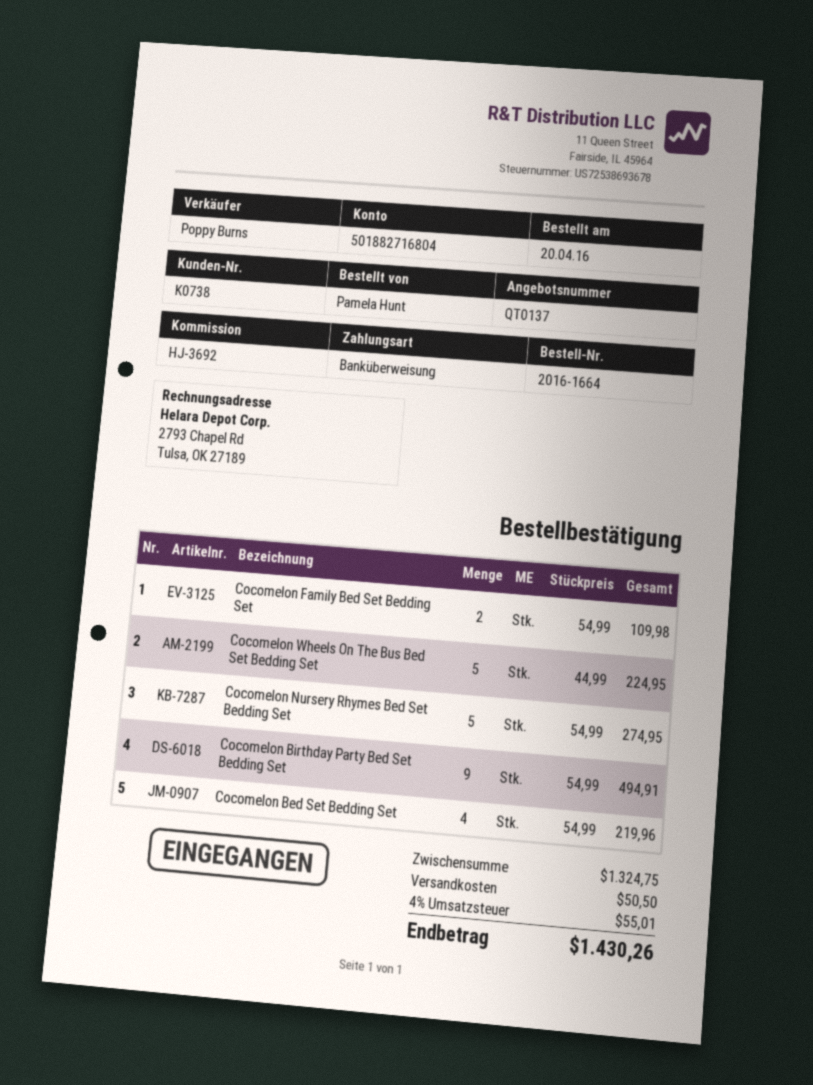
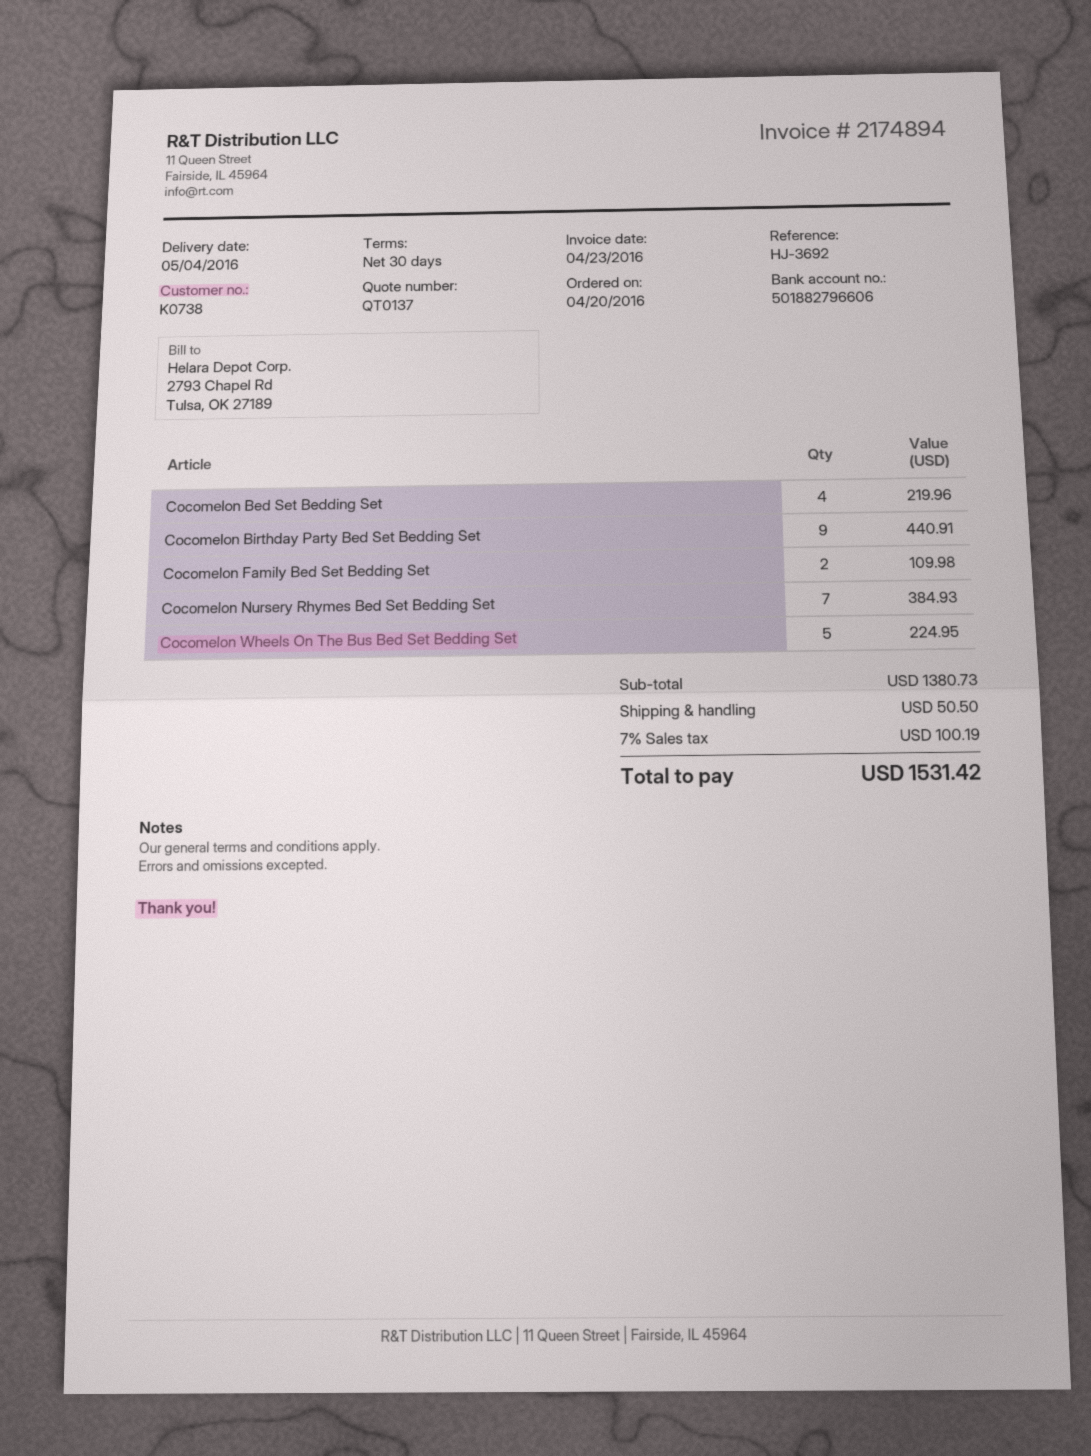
bank account: 501882716804 -> 501882796606
Cocomelon Nursery Rhymes Bed Set Bedding Set: 5 for 274.95 -> 7 for 384.93
Cocomelon Birthday Party Bed Set Bedding Set: 9 for 494.91 -> 9 for 440.91
subtotal: 1324.75 -> 1380.73
tax: 4% = 55.01 -> 7% = 100.19
total: 1430.26 -> 1531.42

